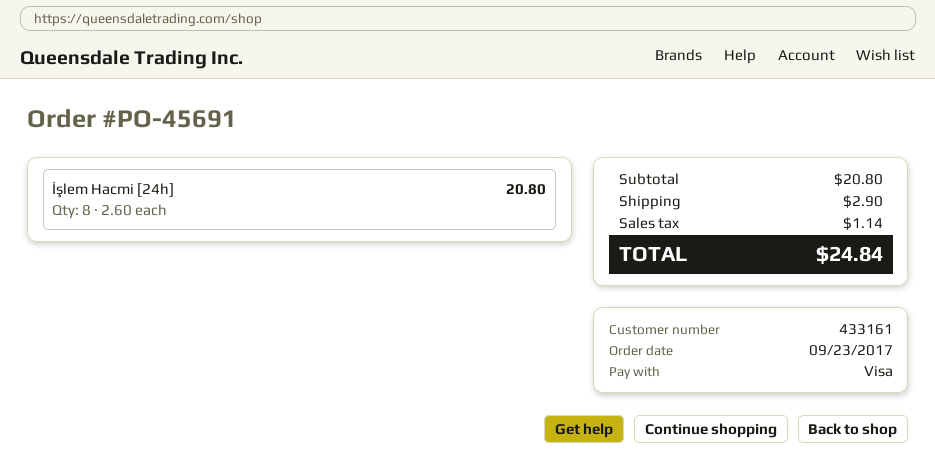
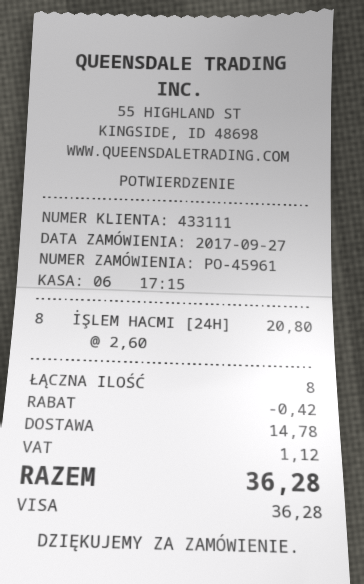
order number: PO-45691 -> PO-45961
order date: 2017-09-23 -> 2017-09-27
customer number: 433161 -> 433111
discount: none -> 0.42
shipping: 2.90 -> 14.78
tax: 1.14 -> 1.12
total: 24.84 -> 36.28

